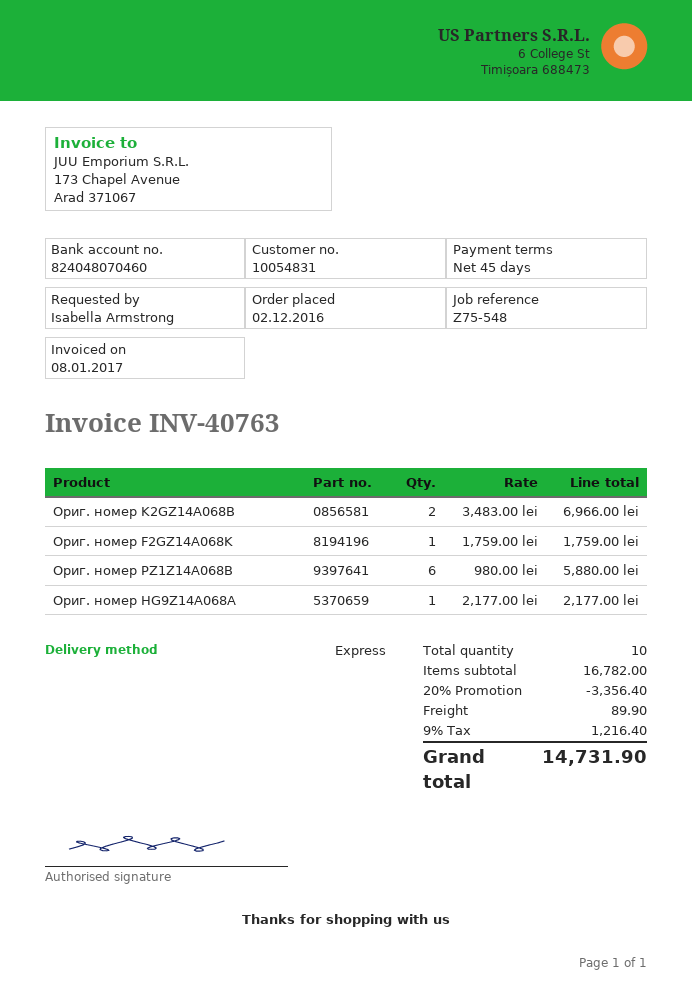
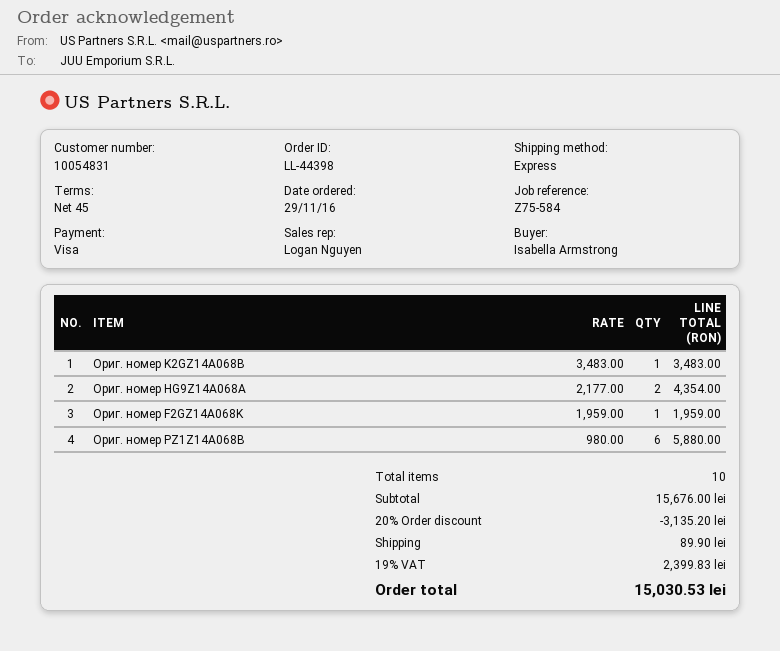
order date: 2016-12-02 -> 2016-11-29
reference: Z75-548 -> Z75-584
Ориг. номер K2GZ14A068B: 2 x 3483.00 = 6966.00 -> 1 x 3483.00 = 3483.00
Ориг. номер F2GZ14A068K: 1 x 1759.00 = 1759.00 -> 1 x 1959.00 = 1959.00
Ориг. номер HG9Z14A068A: 1 x 2177.00 = 2177.00 -> 2 x 2177.00 = 4354.00
subtotal: 16782.00 -> 15676.00
discount: 20% = 3356.40 -> 20% = 3135.20
tax: 9% = 1216.40 -> 19% = 2399.83
total: 14731.90 -> 15030.53

